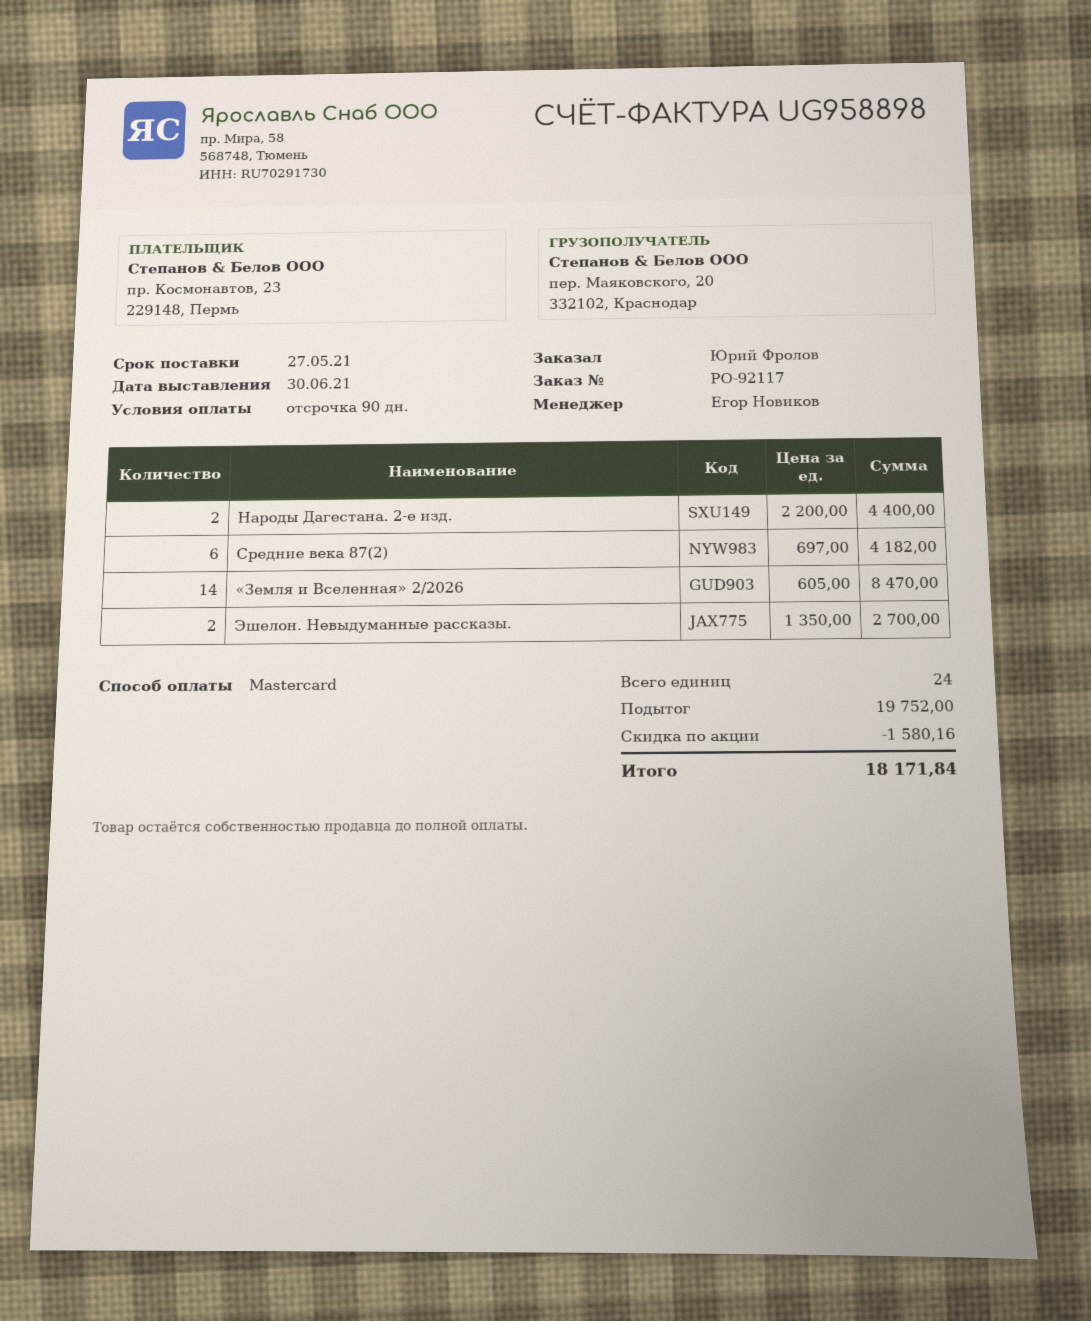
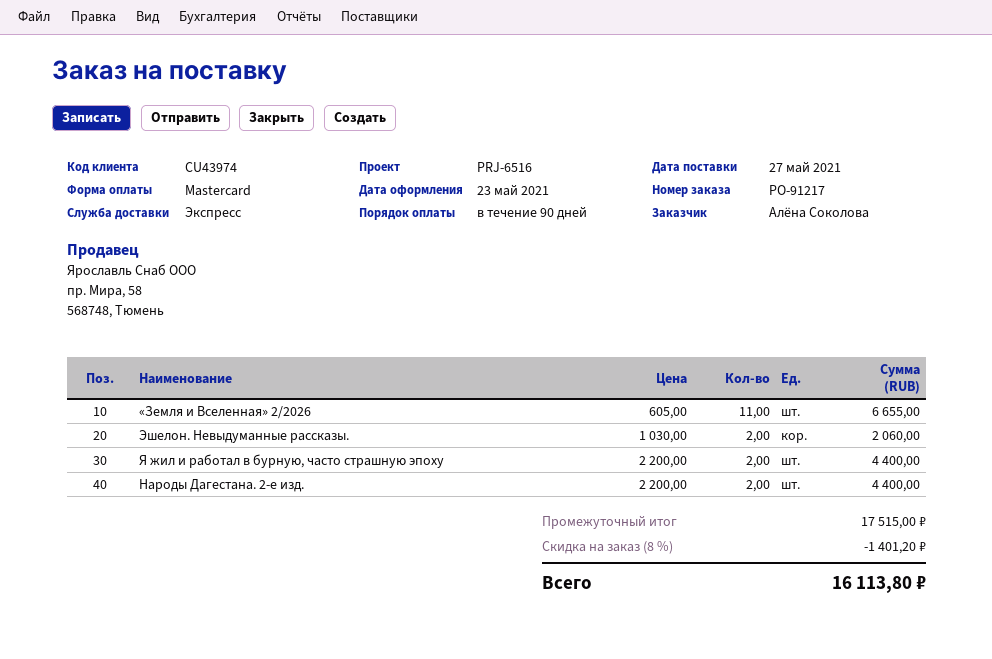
order number: PO-92117 -> PO-91217
ordered by: Юрий Фролов -> Алёна Соколова
Средние века 87(2): 6 x 697.00 = 4182.00 -> none
«Земля и Вселенная» 2/2026: 14 x 605.00 = 8470.00 -> 11 x 605.00 = 6655.00
Эшелон. Невыдуманные рассказы.: 2 x 1350.00 = 2700.00 -> 2 x 1030.00 = 2060.00
Я жил и работал в бурную, часто страшную эпоху: none -> 2 x 2200.00 = 4400.00
subtotal: 19752.00 -> 17515.00
discount: 1580.16 -> 1401.20
total: 18171.84 -> 16113.80

